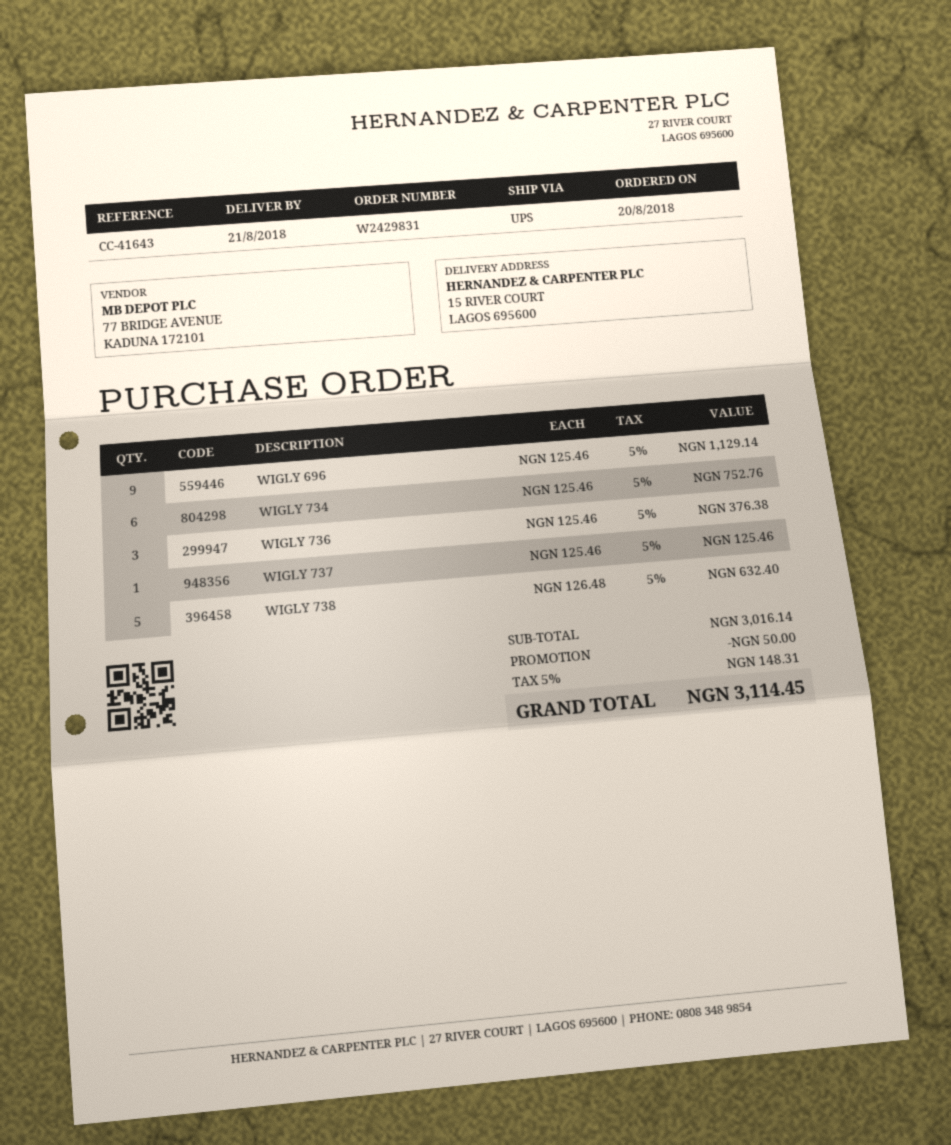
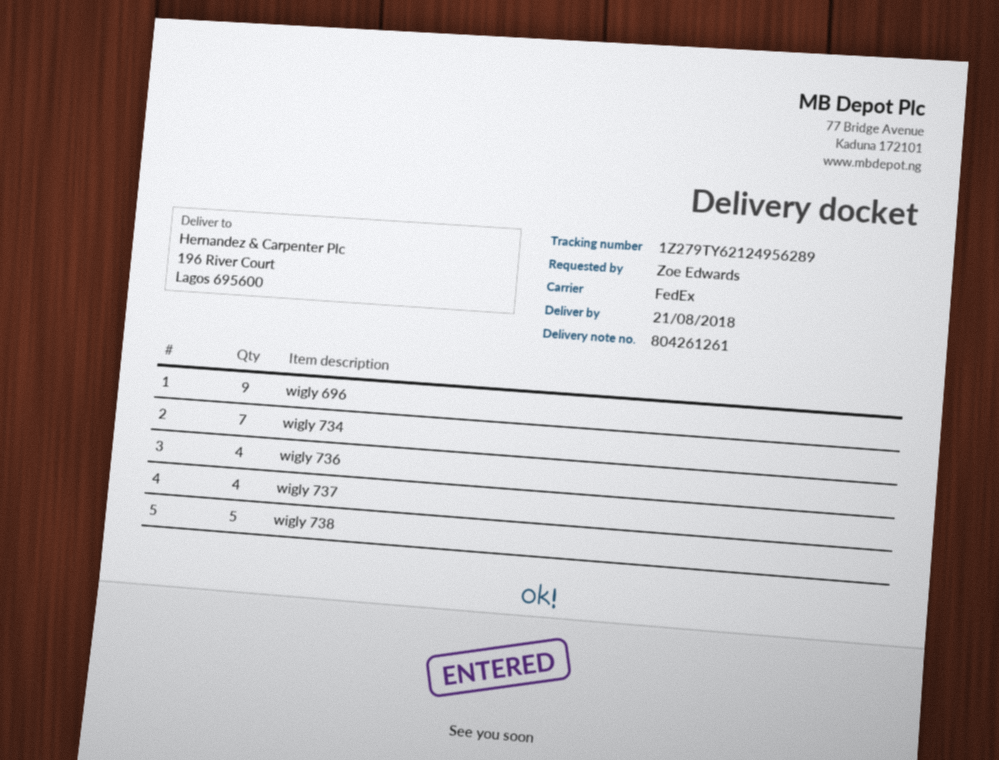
shipping method: UPS -> FedEx
ship to: 15 RIVER COURT, LAGOS 695600 -> 196 River Court, Lagos 695600
WIGLY 734: 6 -> 7
WIGLY 736: 3 -> 4
WIGLY 737: 1 -> 4

